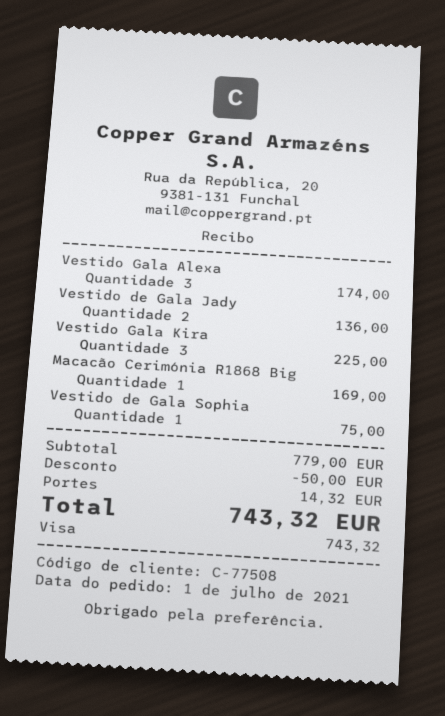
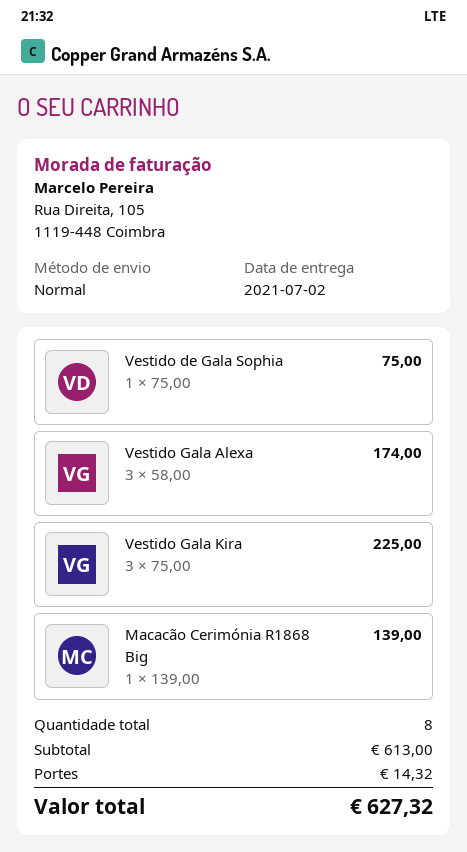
Vestido de Gala Jady: 2 for 136.00 -> none
Macacão Cerimónia R1868 Big: 1 for 169.00 -> 1 for 139.00
subtotal: 779.00 -> 613.00
discount: 50.00 -> none
total: 743.32 -> 627.32

